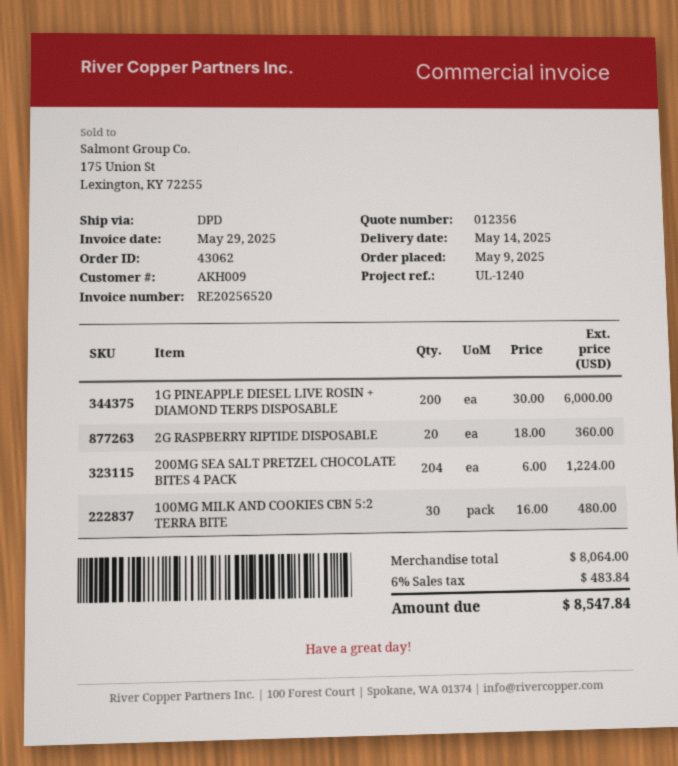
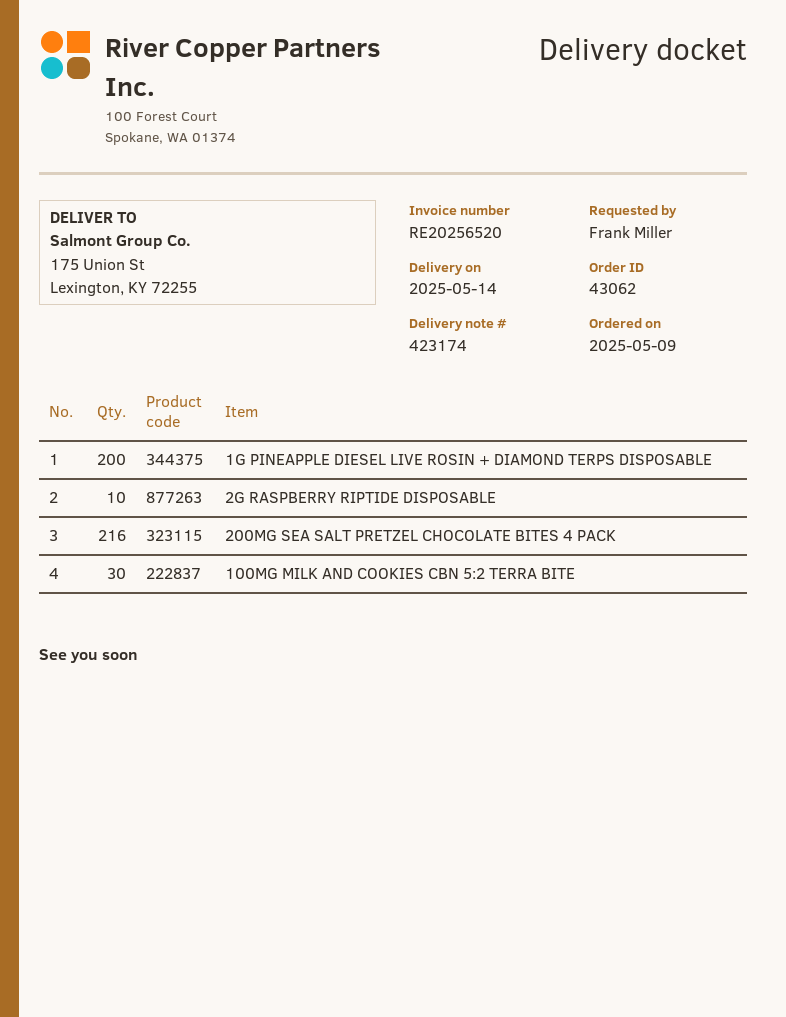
2G RASPBERRY RIPTIDE DISPOSABLE: 20 -> 10
200MG SEA SALT PRETZEL CHOCOLATE BITES 4 PACK: 204 -> 216

